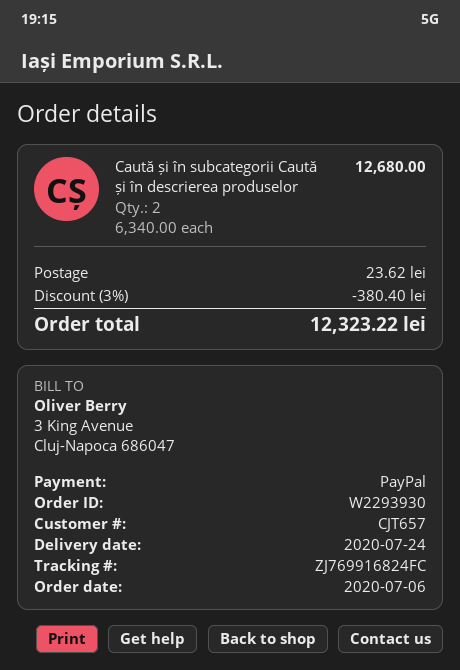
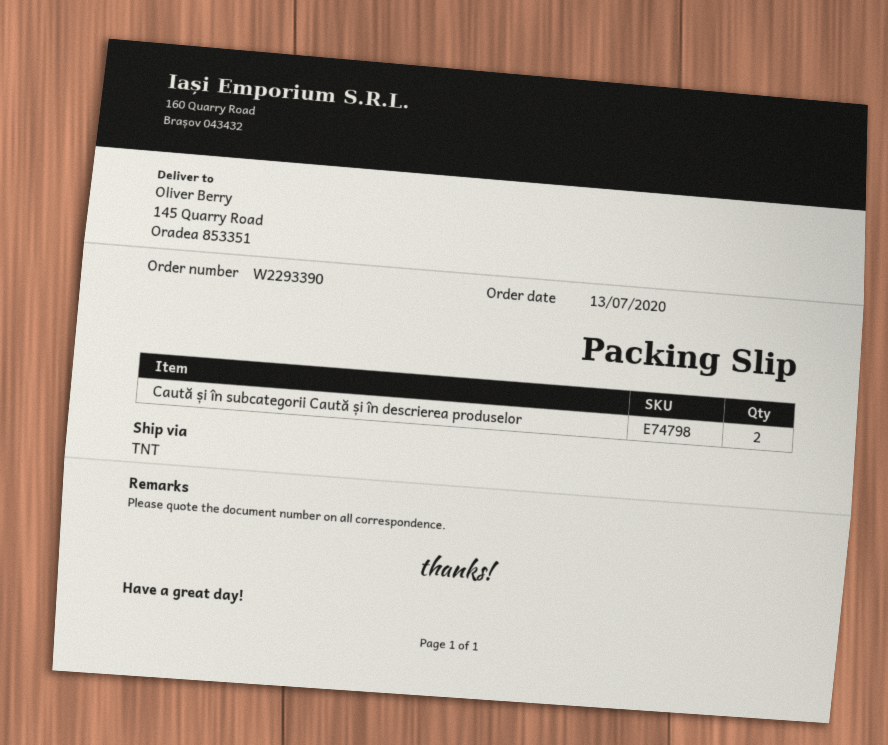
order number: W2293930 -> W2293390
order date: 2020-07-06 -> 2020-07-13

